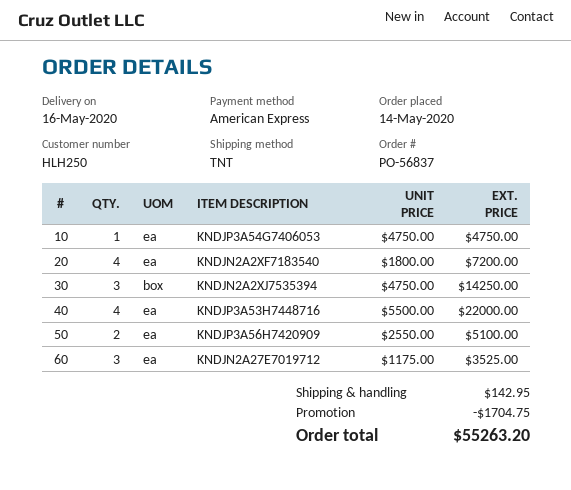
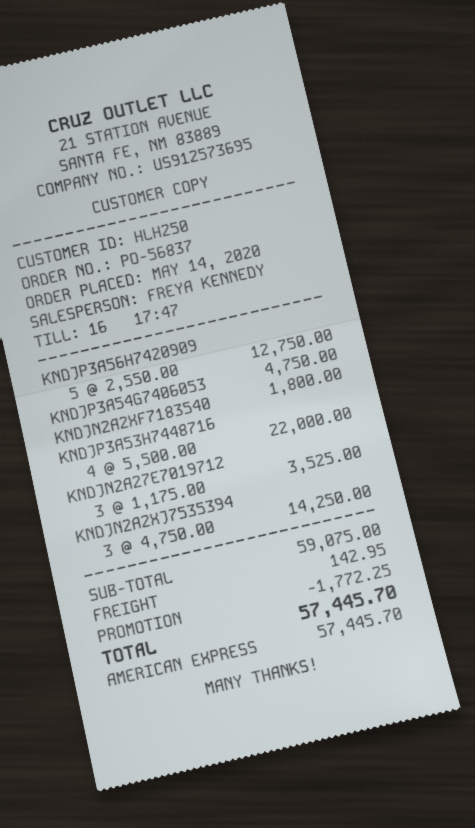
KNDJN2A2XF7183540: 4 x 1800.00 = 7200.00 -> 1 x 1800.00 = 1800.00
KNDJP3A56H7420909: 2 x 2550.00 = 5100.00 -> 5 x 2550.00 = 12750.00
discount: 1704.75 -> 1772.25
total: 55263.20 -> 57445.70

